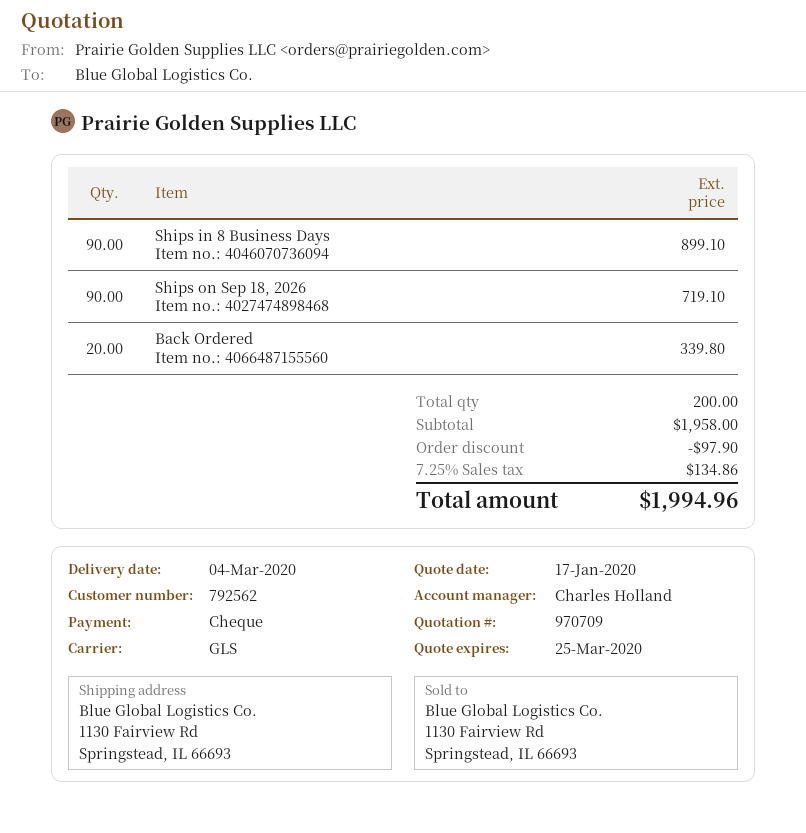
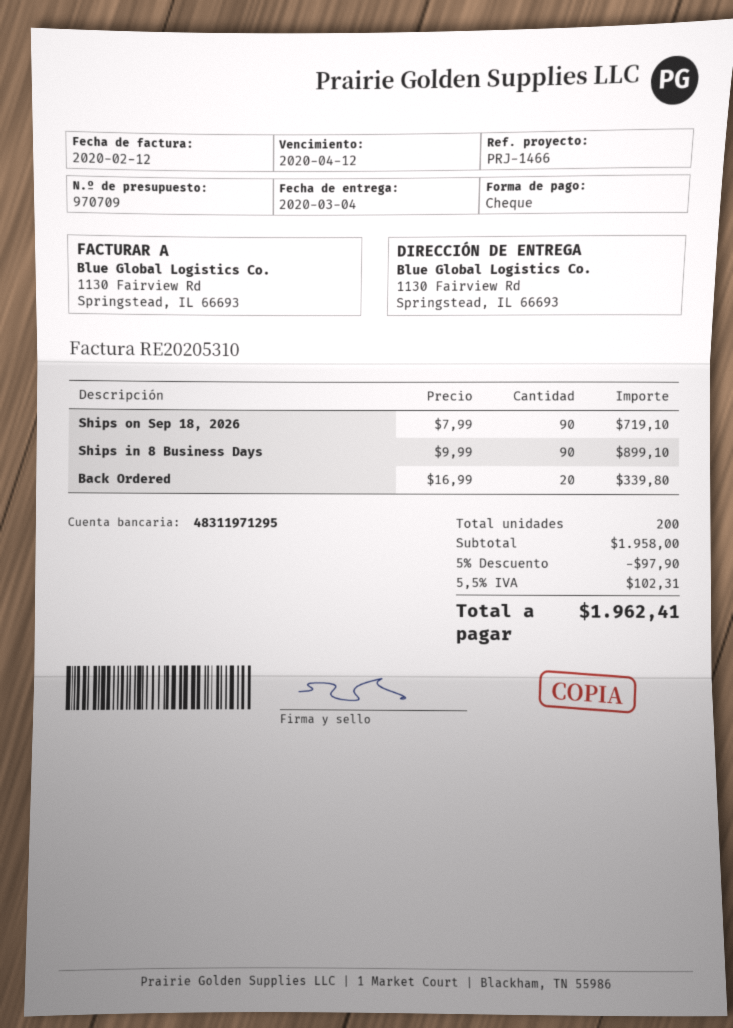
tax: 7.25% = 134.86 -> 5.5% = 102.31
total: 1994.96 -> 1962.41

